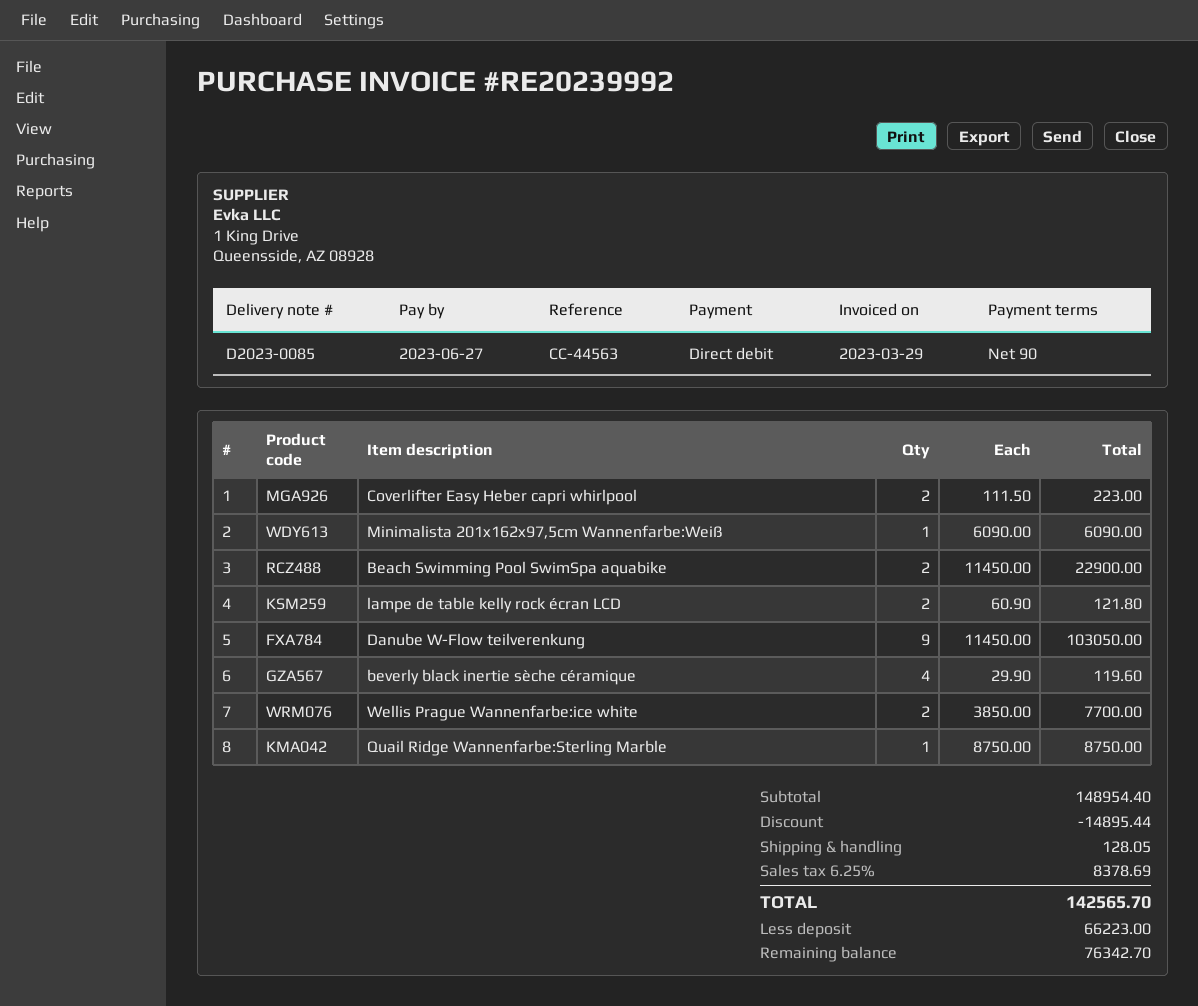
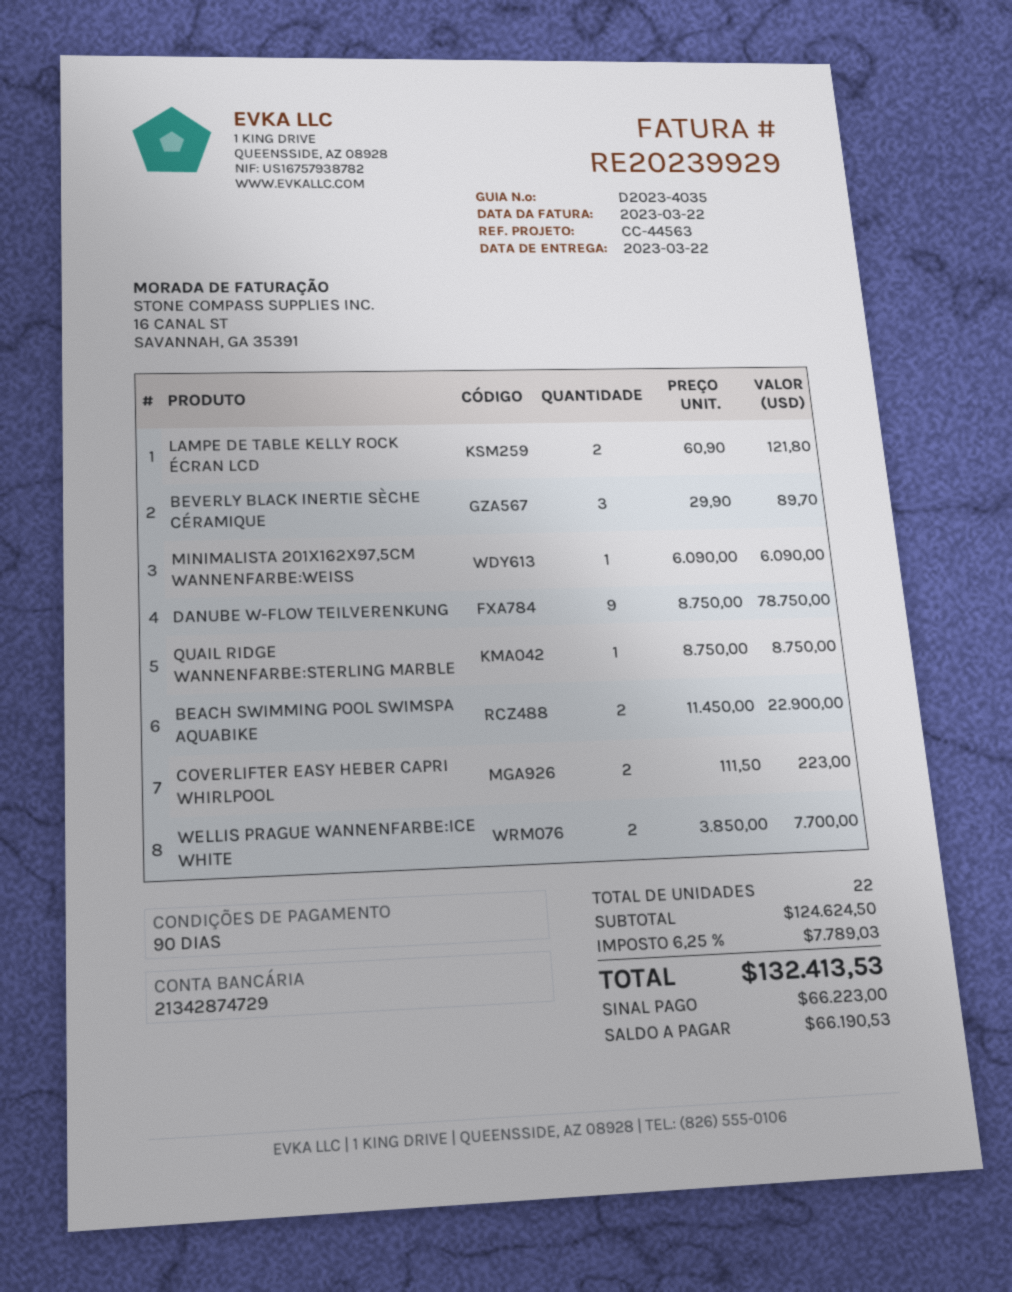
delivery note number: D2023-0085 -> D2023-4035
invoice number: RE20239992 -> RE20239929
invoice date: 2023-03-29 -> 2023-03-22
Danube W-Flow teilverenkung: 9 x 11450.00 = 103050.00 -> 9 x 8750.00 = 78750.00
beverly black inertie sèche céramique: 4 x 29.90 = 119.60 -> 3 x 29.90 = 89.70
subtotal: 148954.40 -> 124624.50
discount: 14895.44 -> none
shipping: 128.05 -> none
tax: 6.25% = 8378.69 -> 6.25% = 7789.03
total: 142565.70 -> 132413.53
balance: 76342.70 -> 66190.53

